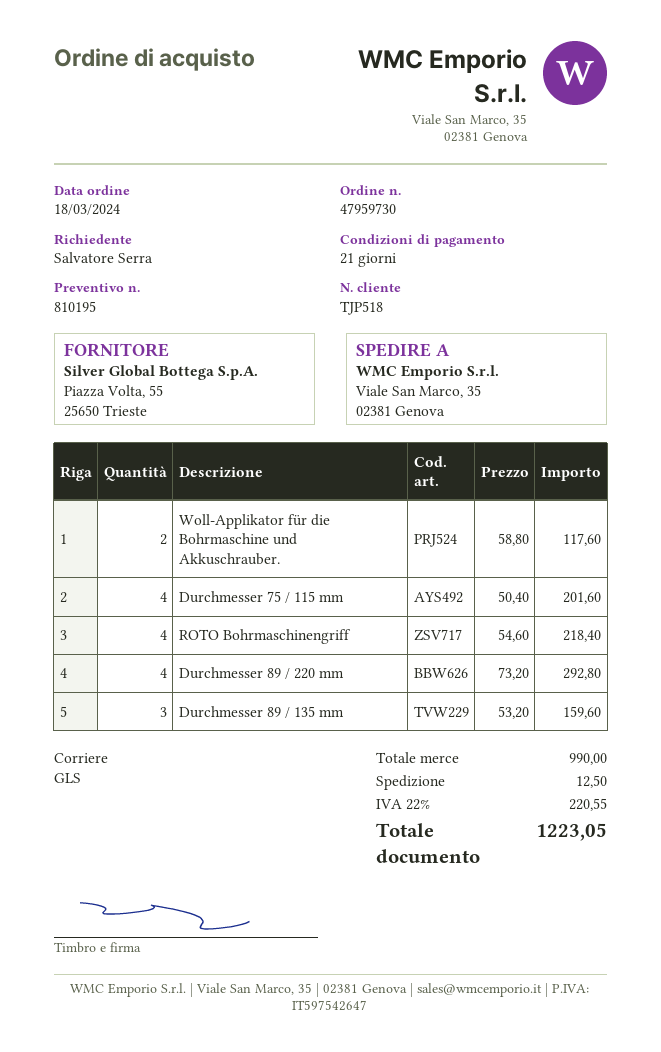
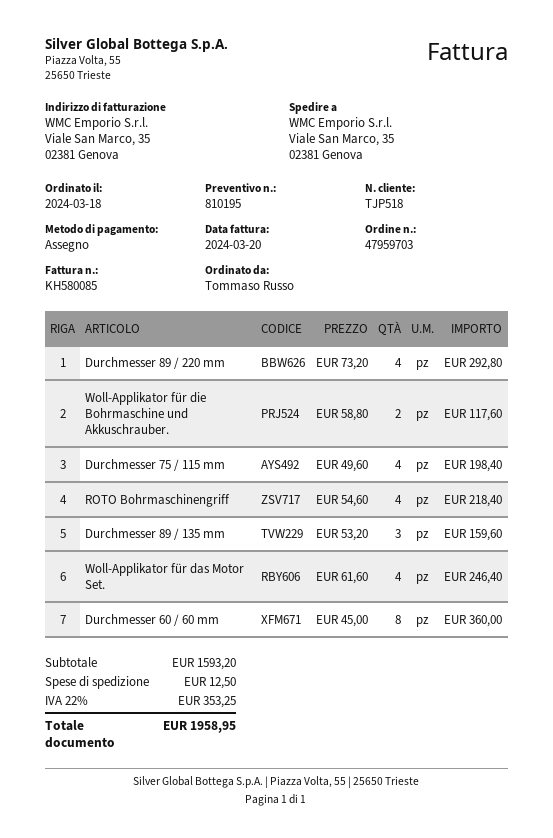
order number: 47959730 -> 47959703
ordered by: Salvatore Serra -> Tommaso Russo
Durchmesser 75 / 115 mm: 4 x 50.40 = 201.60 -> 4 x 49.60 = 198.40
Woll-Applikator für das Motor Set.: none -> 4 x 61.60 = 246.40
Durchmesser 60 / 60 mm: none -> 8 x 45.00 = 360.00
subtotal: 990.00 -> 1593.20
tax: 22% = 220.55 -> 22% = 353.25
total: 1223.05 -> 1958.95

